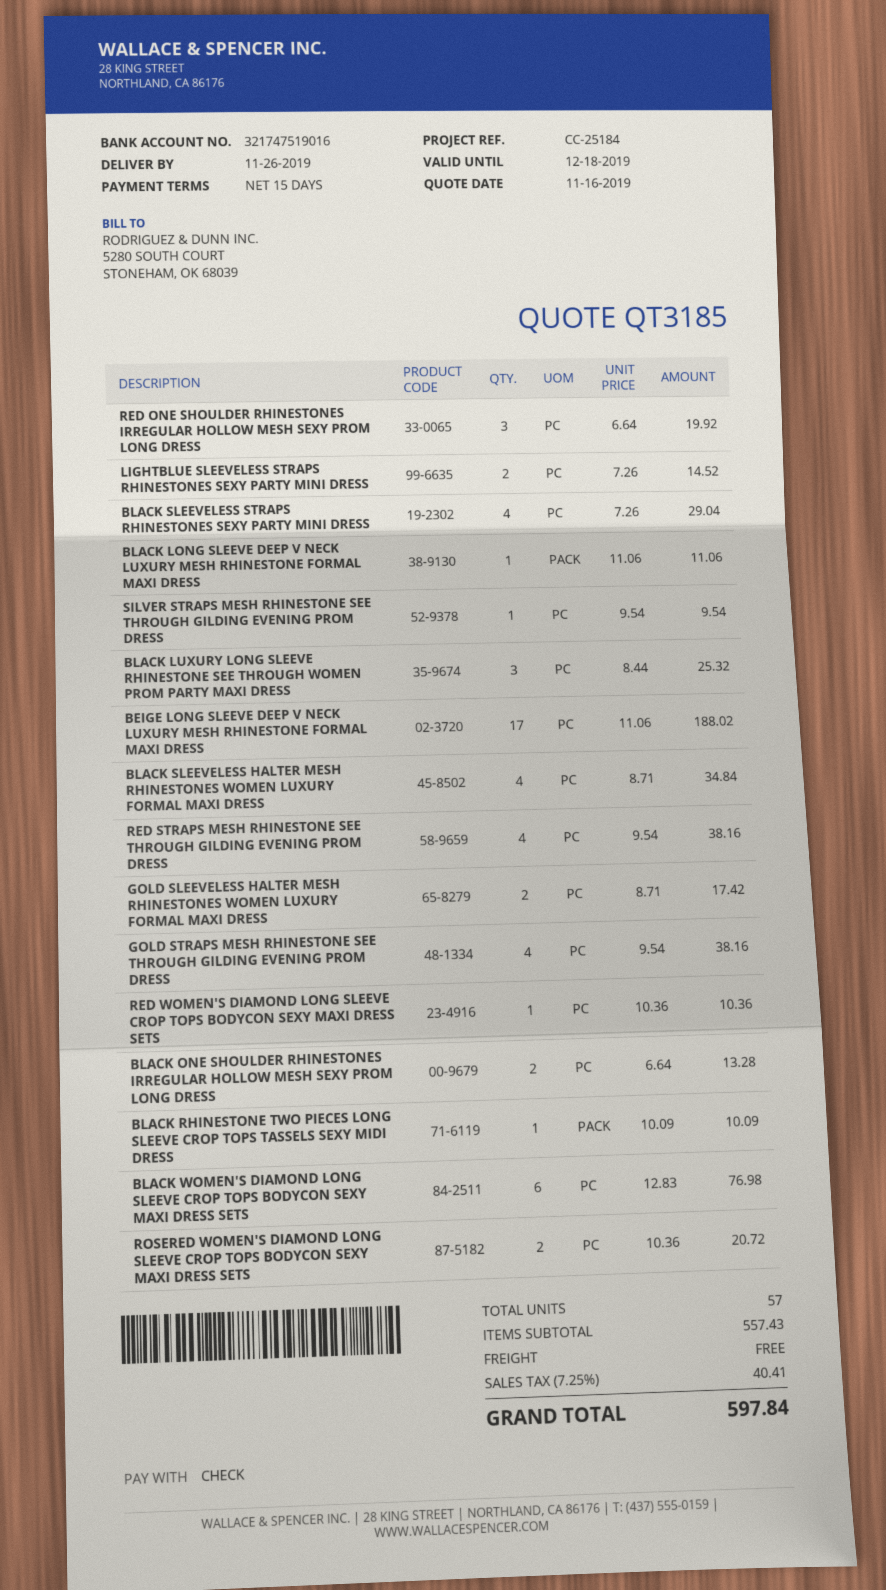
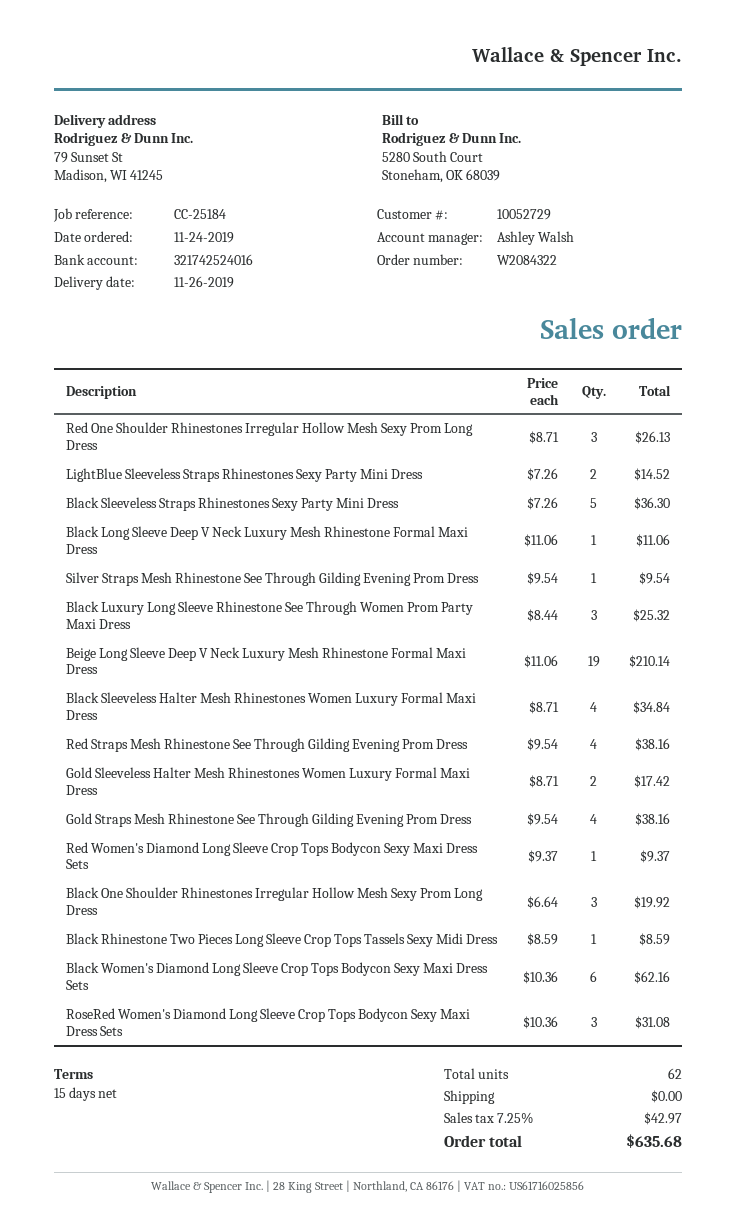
bank account: 321747519016 -> 321742524016
RED ONE SHOULDER RHINESTONES IRREGULAR HOLLOW MESH SEXY PROM LONG DRESS: 3 x 6.64 = 19.92 -> 3 x 8.71 = 26.13
BLACK SLEEVELESS STRAPS RHINESTONES SEXY PARTY MINI DRESS: 4 x 7.26 = 29.04 -> 5 x 7.26 = 36.30
BEIGE LONG SLEEVE DEEP V NECK LUXURY MESH RHINESTONE FORMAL MAXI DRESS: 17 x 11.06 = 188.02 -> 19 x 11.06 = 210.14
RED WOMEN'S DIAMOND LONG SLEEVE CROP TOPS BODYCON SEXY MAXI DRESS SETS: 1 x 10.36 = 10.36 -> 1 x 9.37 = 9.37
BLACK ONE SHOULDER RHINESTONES IRREGULAR HOLLOW MESH SEXY PROM LONG DRESS: 2 x 6.64 = 13.28 -> 3 x 6.64 = 19.92
BLACK RHINESTONE TWO PIECES LONG SLEEVE CROP TOPS TASSELS SEXY MIDI DRESS: 1 x 10.09 = 10.09 -> 1 x 8.59 = 8.59
BLACK WOMEN'S DIAMOND LONG SLEEVE CROP TOPS BODYCON SEXY MAXI DRESS SETS: 6 x 12.83 = 76.98 -> 6 x 10.36 = 62.16
ROSERED WOMEN'S DIAMOND LONG SLEEVE CROP TOPS BODYCON SEXY MAXI DRESS SETS: 2 x 10.36 = 20.72 -> 3 x 10.36 = 31.08
total quantity: 57 -> 62
tax: 7.25% = 40.41 -> 7.25% = 42.97
total: 597.84 -> 635.68

